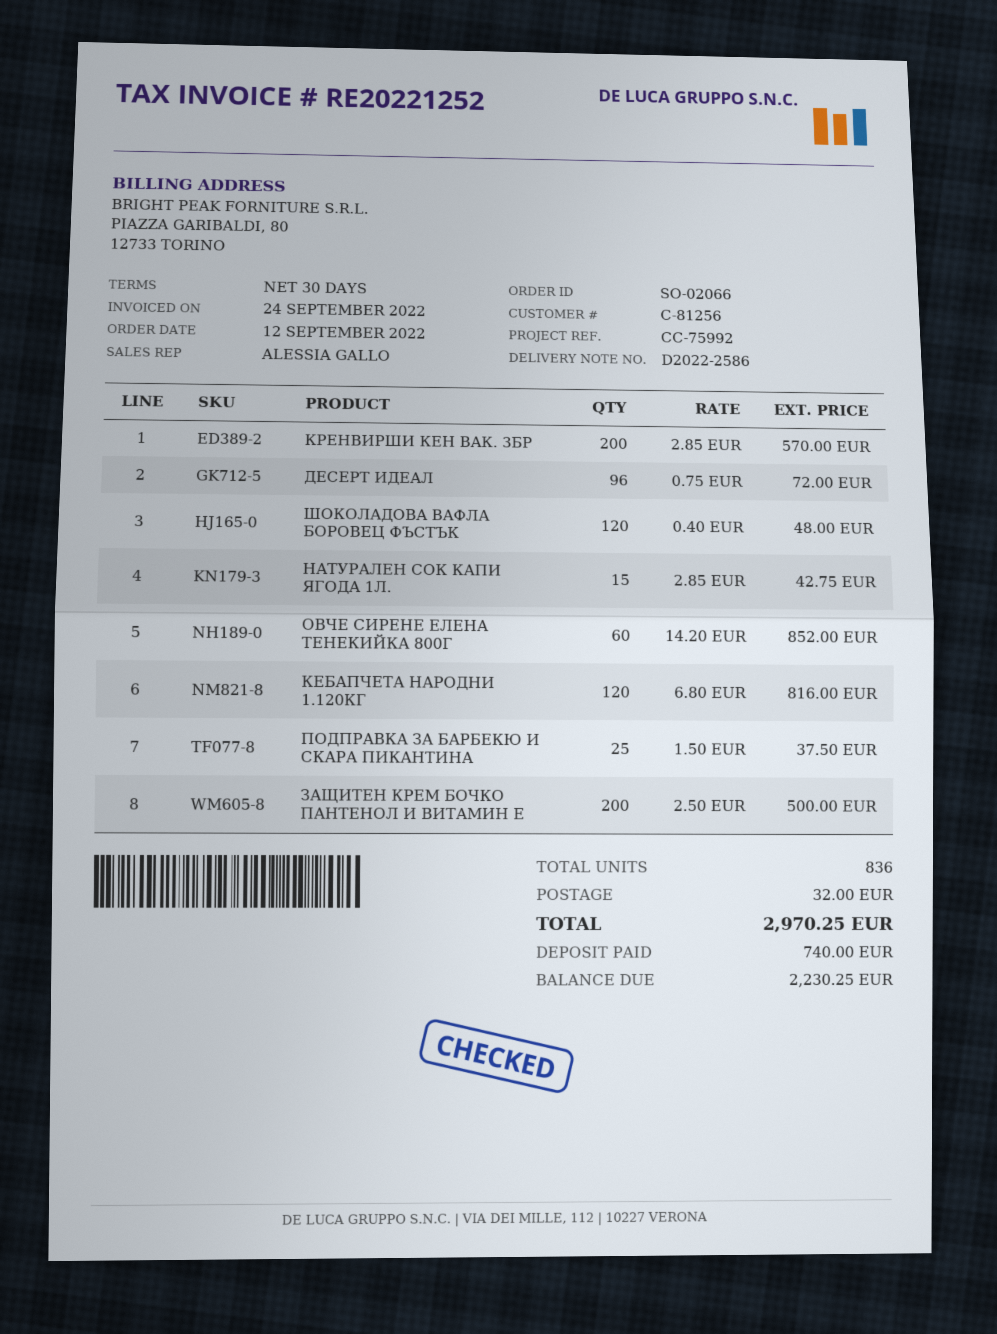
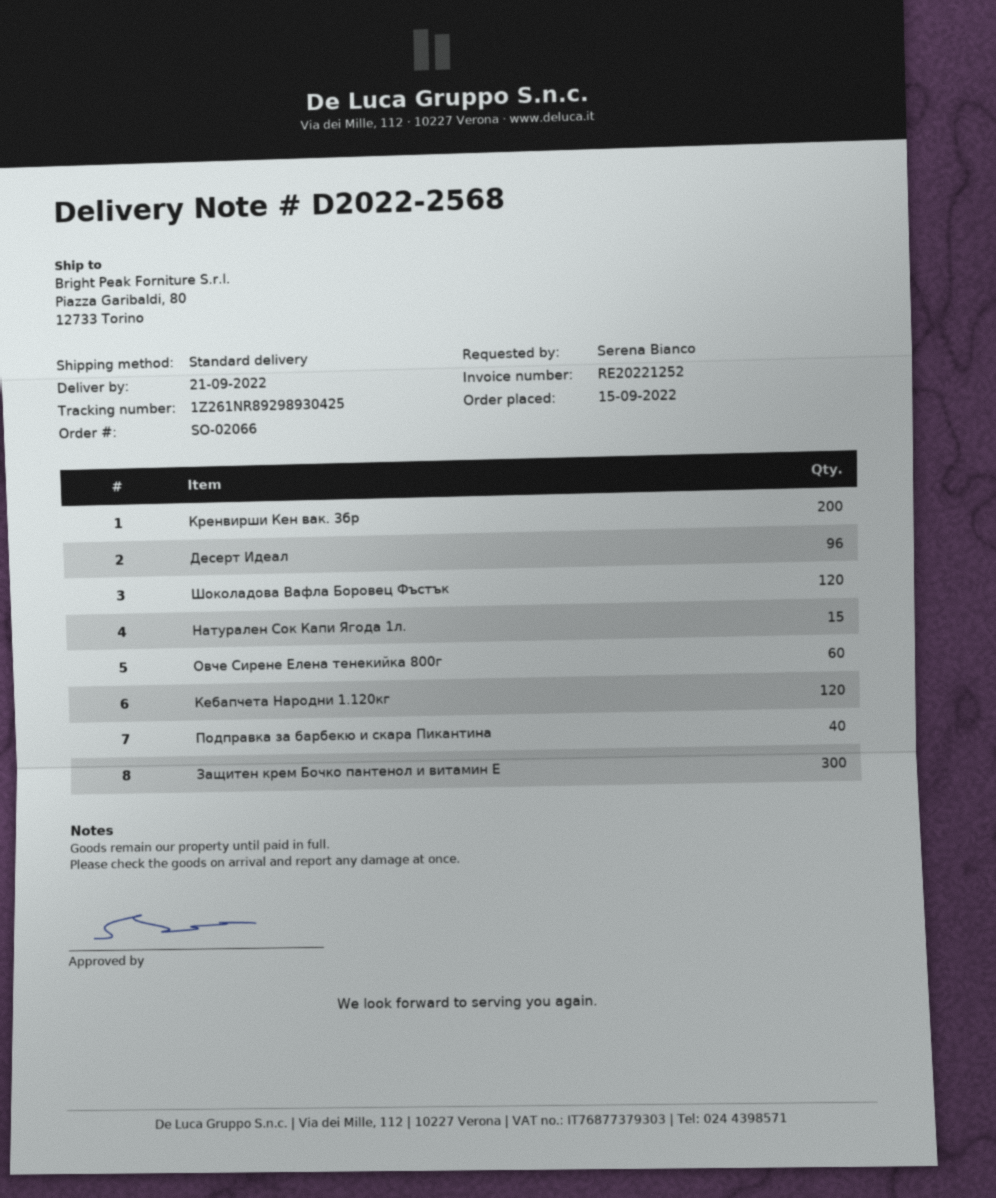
order date: 2022-09-12 -> 2022-09-15
delivery note number: D2022-2586 -> D2022-2568
ПОДПРАВКА ЗА БАРБЕКЮ И СКАРА ПИКАНТИНА: 25 -> 40
ЗАЩИТЕН КРЕМ БОЧКО ПАНТЕНОЛ И ВИТАМИН Е: 200 -> 300

